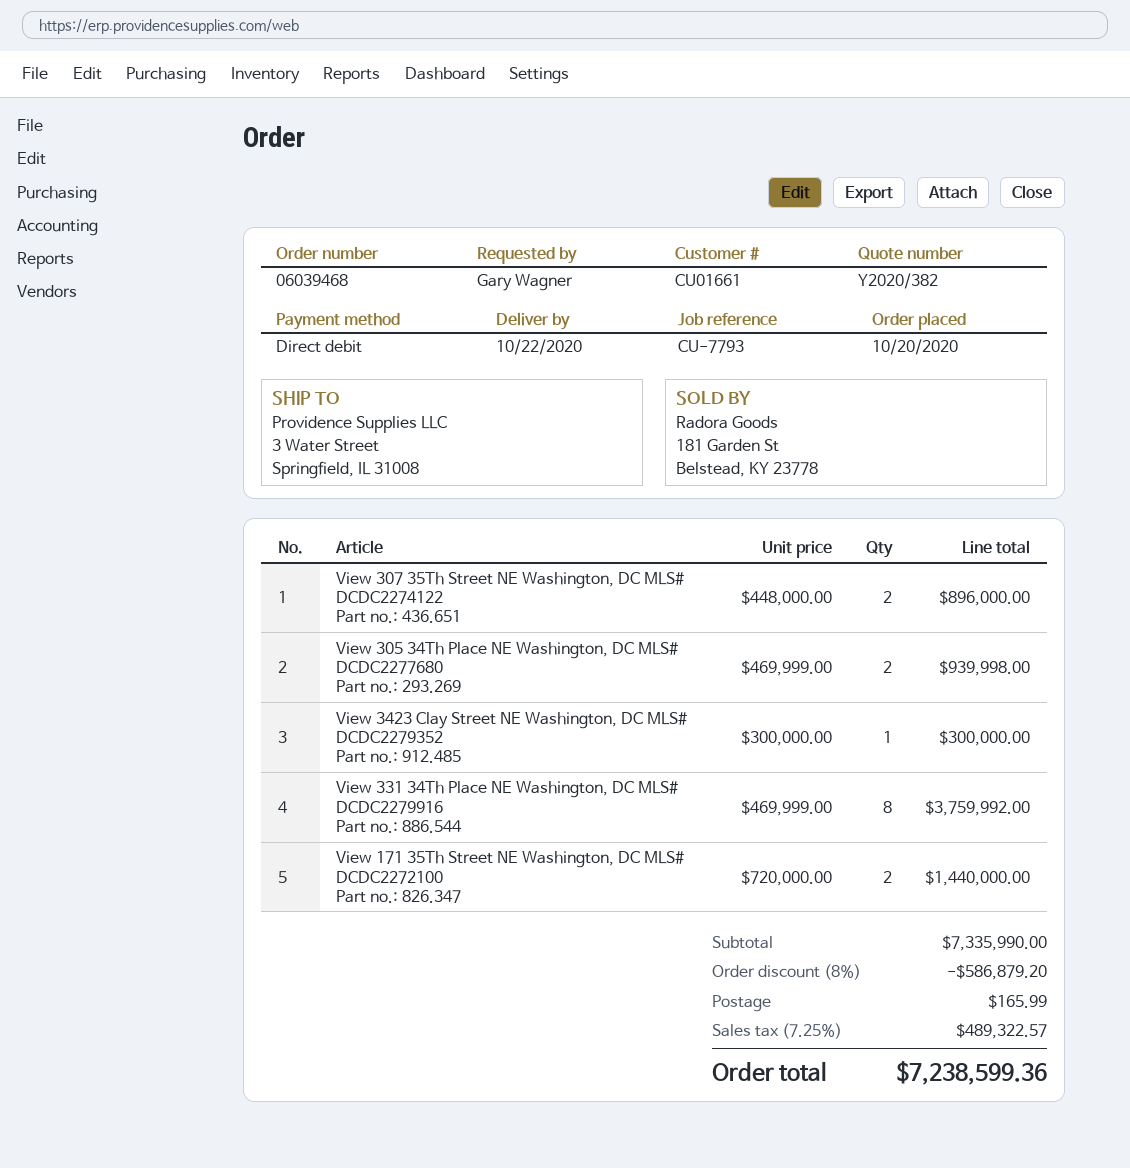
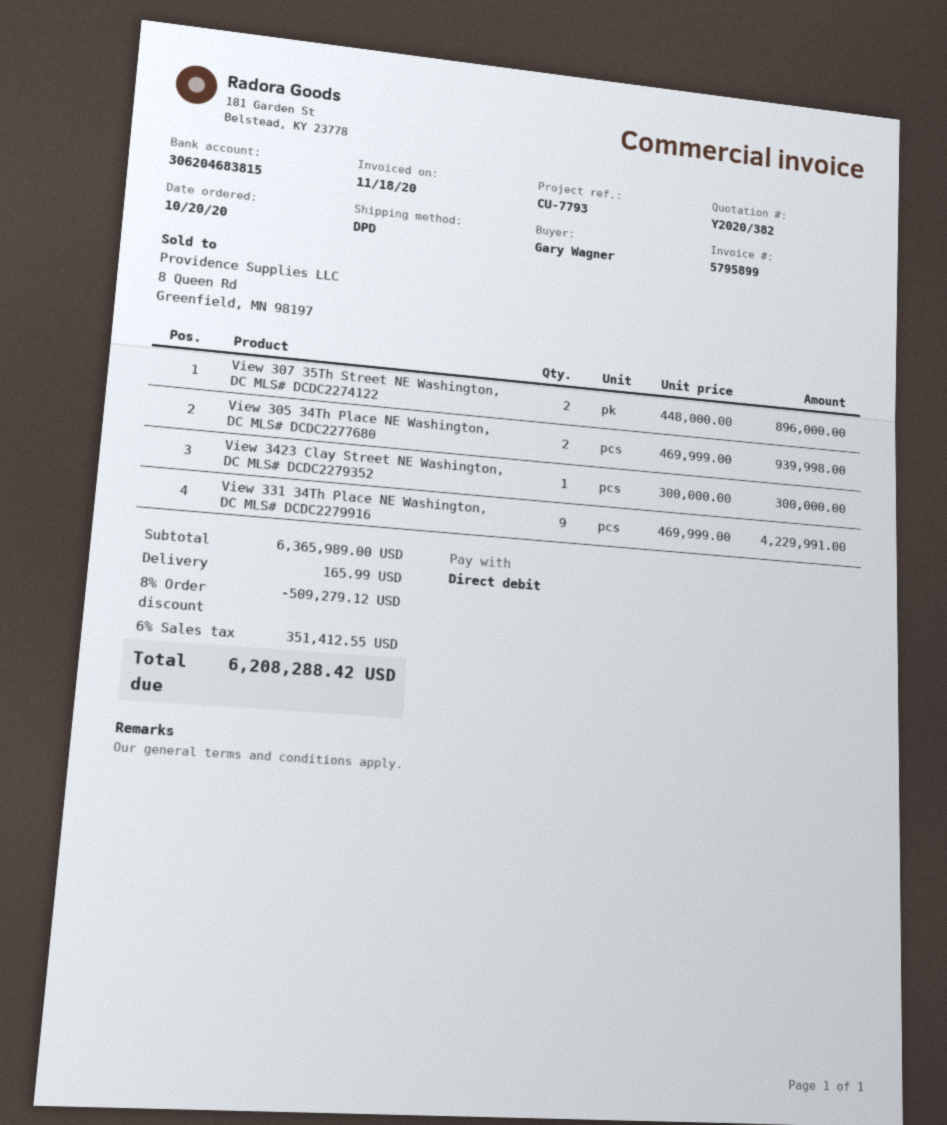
View 331 34Th Place NE Washington, DC MLS# DCDC2279916: 8 x 469999.00 = 3759992.00 -> 9 x 469999.00 = 4229991.00
View 171 35Th Street NE Washington, DC MLS# DCDC2272100: 2 x 720000.00 = 1440000.00 -> none
subtotal: 7335990.00 -> 6365989.00
discount: 8% = 586879.20 -> 8% = 509279.12
tax: 7.25% = 489322.57 -> 6% = 351412.55
total: 7238599.36 -> 6208288.42

